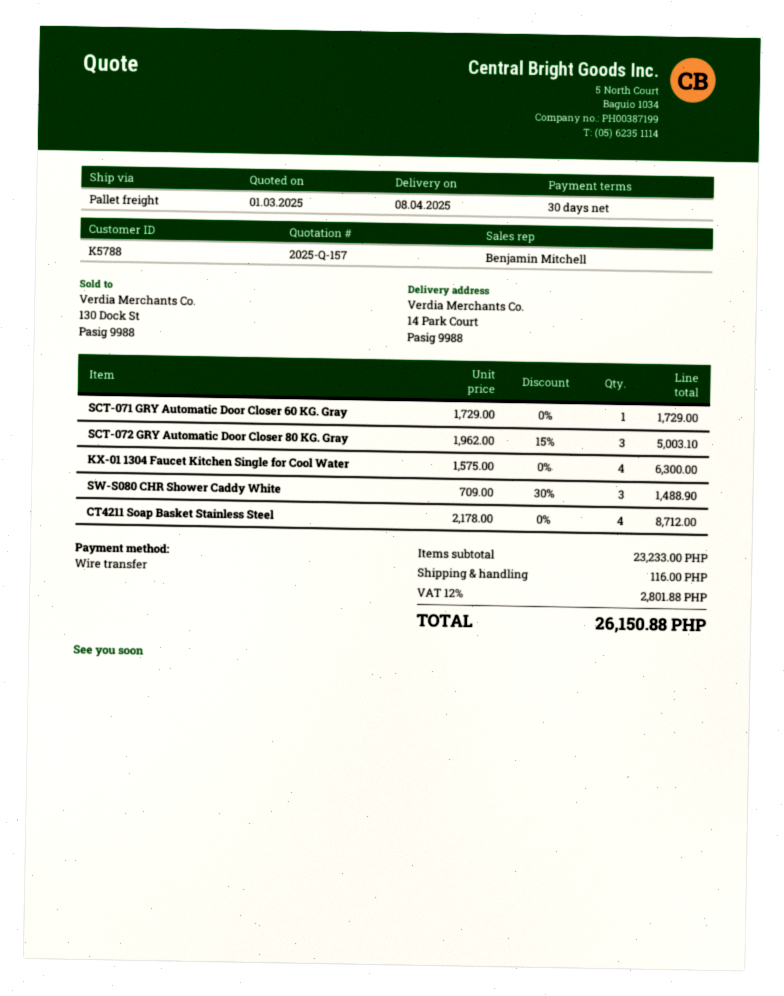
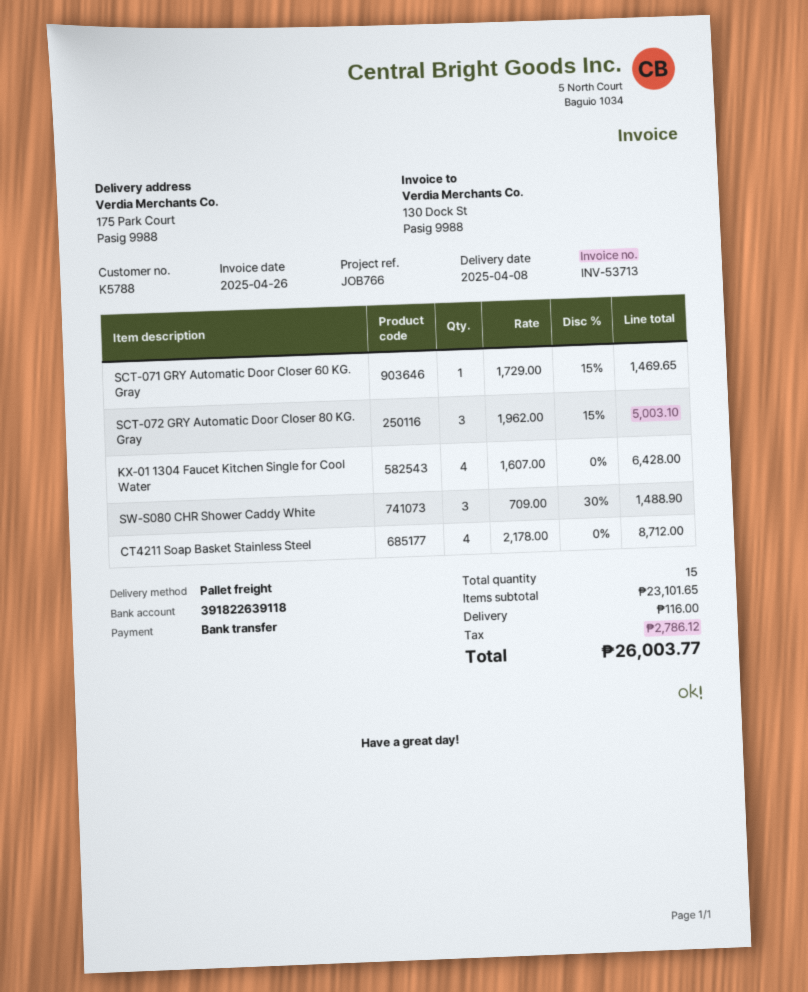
ship to: 14 Park Court, Pasig 9988 -> 175 Park Court, Pasig 9988
SCT-071 GRY Automatic Door Closer 60 KG. Gray: 1 x 1729.00 = 1729.00 -> 1 x 1729.00 - 15% = 1469.65
KX-01 1304 Faucet Kitchen Single for Cool Water: 4 x 1575.00 = 6300.00 -> 4 x 1607.00 = 6428.00
subtotal: 23233.00 -> 23101.65
tax: 2801.88 -> 2786.12
total: 26150.88 -> 26003.77

